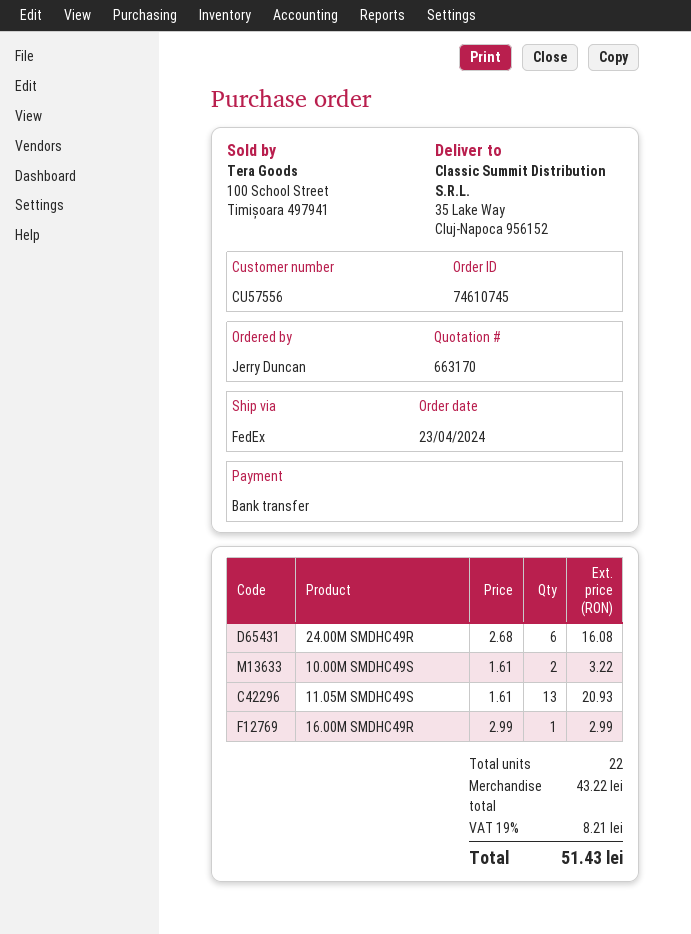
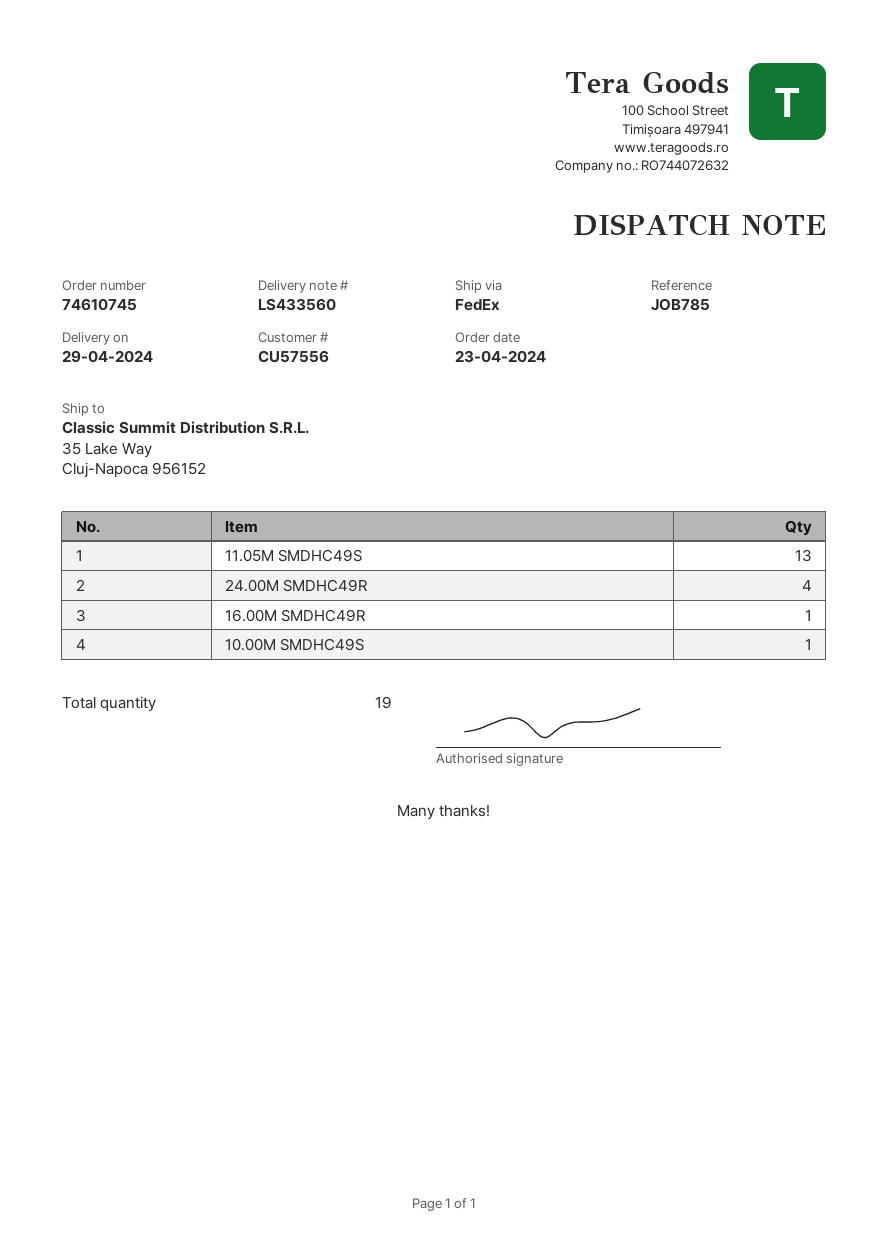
24.00M SMDHC49R: 6 -> 4
10.00M SMDHC49S: 2 -> 1
total quantity: 22 -> 19

